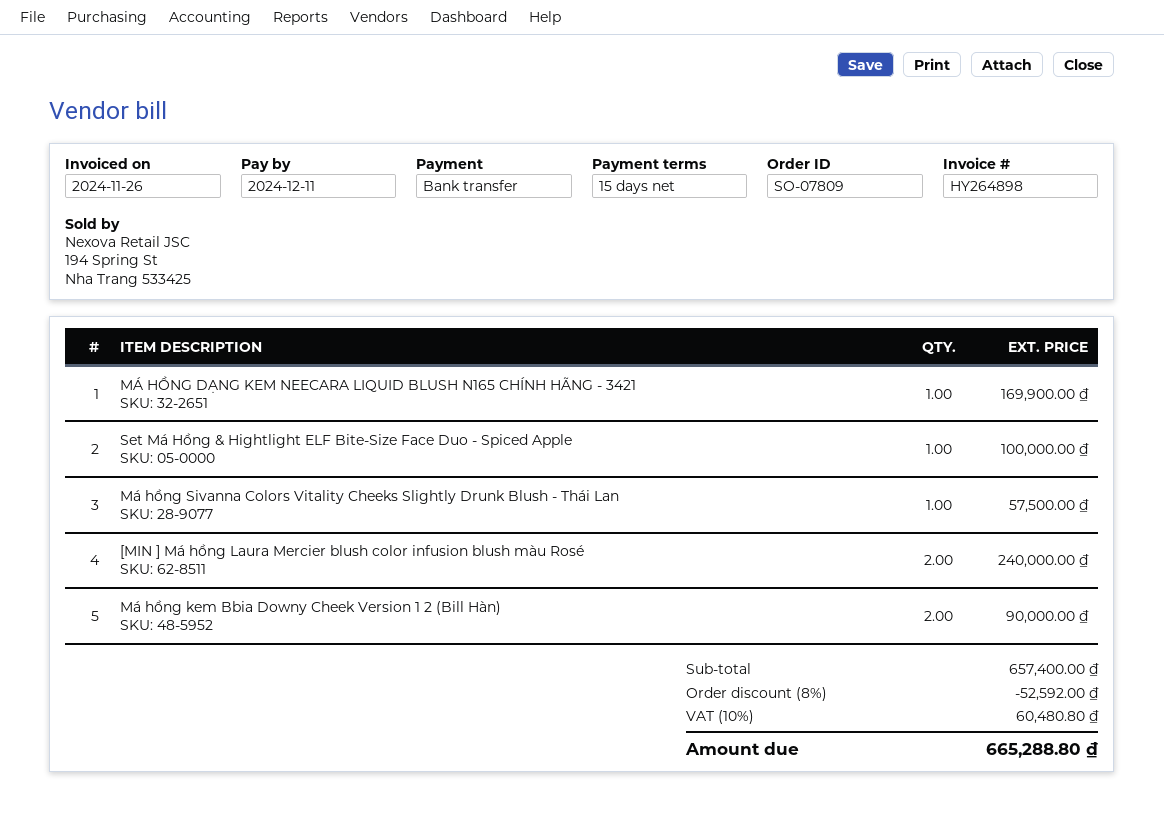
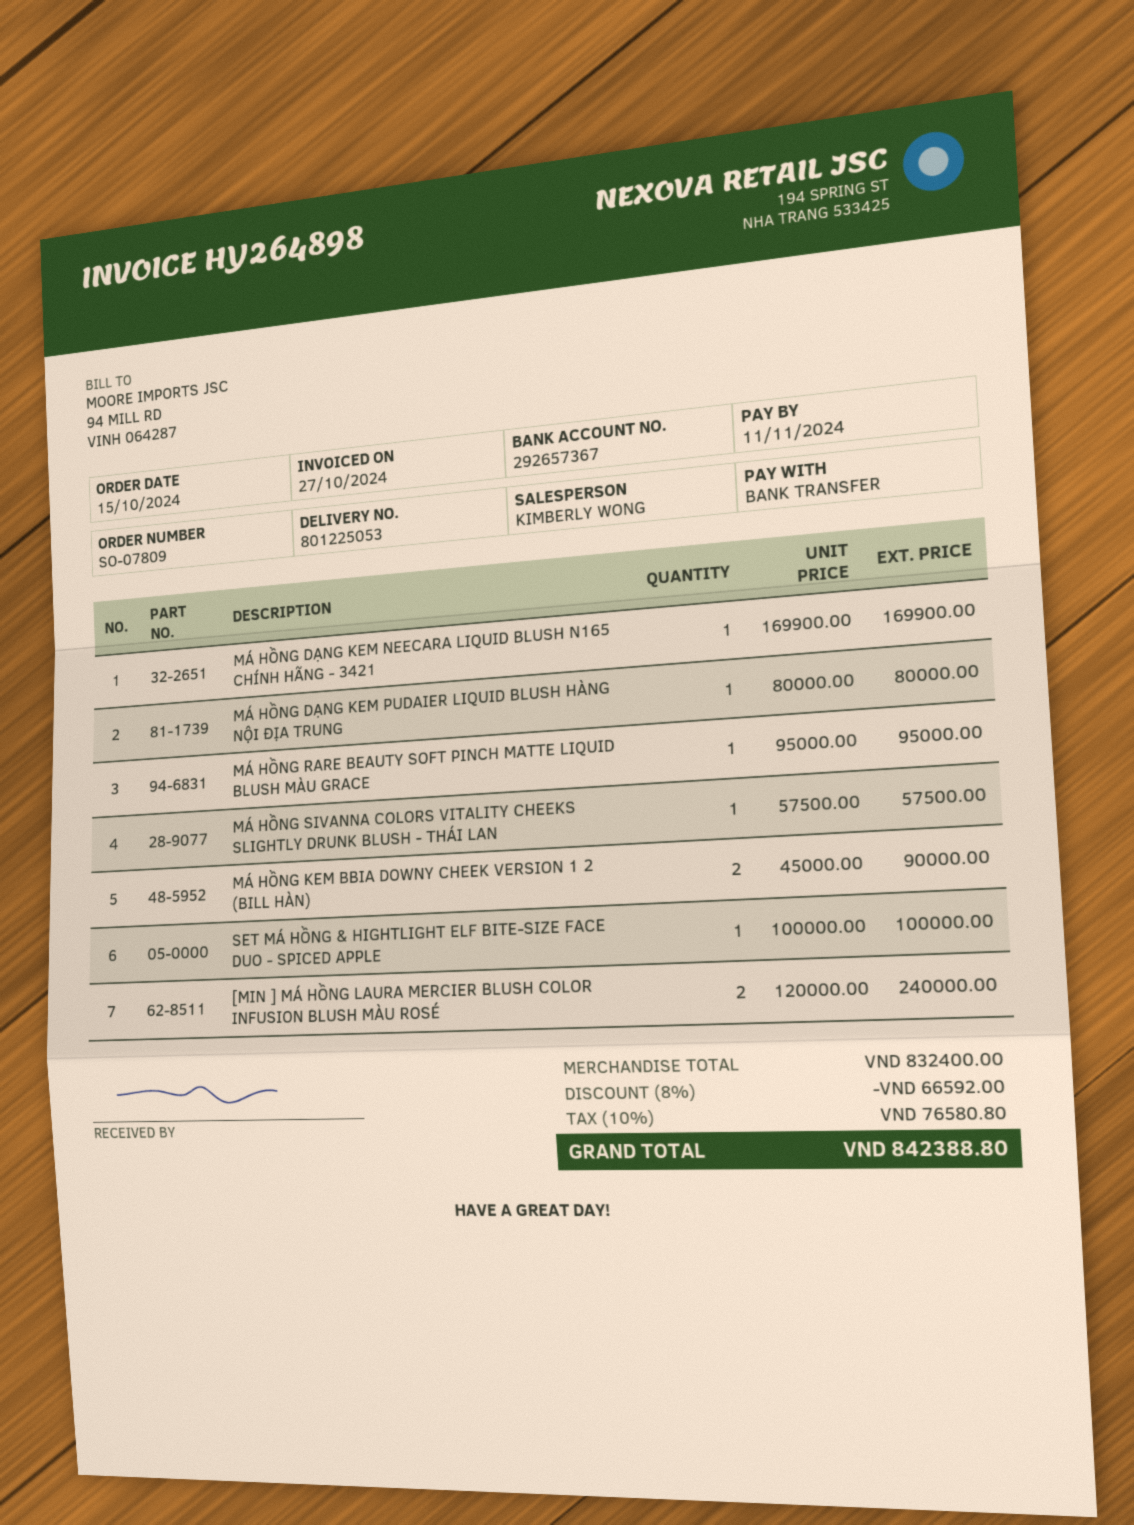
invoice date: 2024-11-26 -> 2024-10-27
due date: 2024-12-11 -> 2024-11-11
MÁ HỒNG DẠNG KEM PUDAIER LIQUID BLUSH HÀNG NỘI ĐỊA TRUNG: none -> 1 for 80000.00
MÁ HỒNG RARE BEAUTY SOFT PINCH MATTE LIQUID BLUSH MÀU GRACE: none -> 1 for 95000.00
subtotal: 657400.00 -> 832400.00
discount: 8% = 52592.00 -> 8% = 66592.00
tax: 10% = 60480.80 -> 10% = 76580.80
total: 665288.80 -> 842388.80

